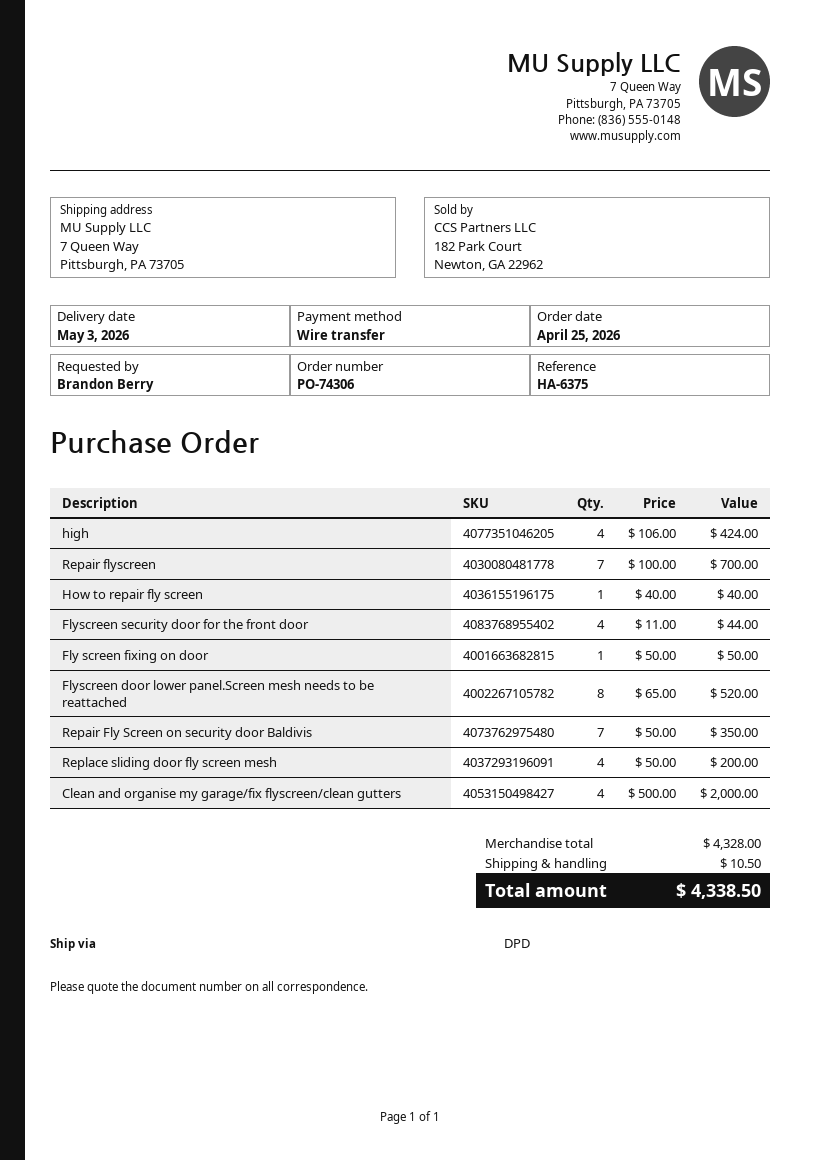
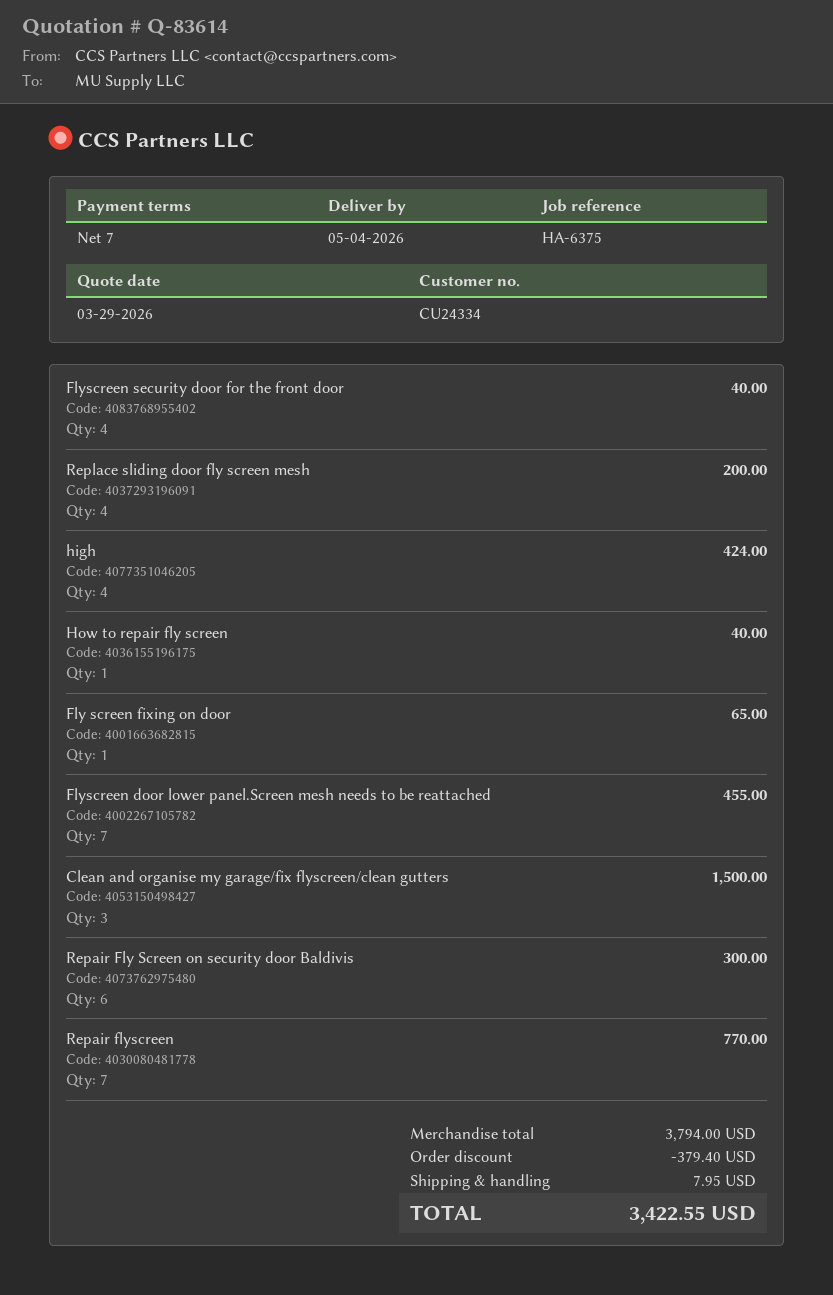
delivery date: 2026-05-03 -> 2026-05-04
Repair flyscreen: 7 for 700.00 -> 7 for 770.00
Flyscreen security door for the front door: 4 for 44.00 -> 4 for 40.00
Fly screen fixing on door: 1 for 50.00 -> 1 for 65.00
Flyscreen door lower panel.Screen mesh needs to be reattached: 8 for 520.00 -> 7 for 455.00
Repair Fly Screen on security door Baldivis: 7 for 350.00 -> 6 for 300.00
Clean and organise my garage/fix flyscreen/clean gutters: 4 for 2000.00 -> 3 for 1500.00
subtotal: 4328.00 -> 3794.00
discount: none -> 379.40
shipping: 10.50 -> 7.95
total: 4338.50 -> 3422.55

